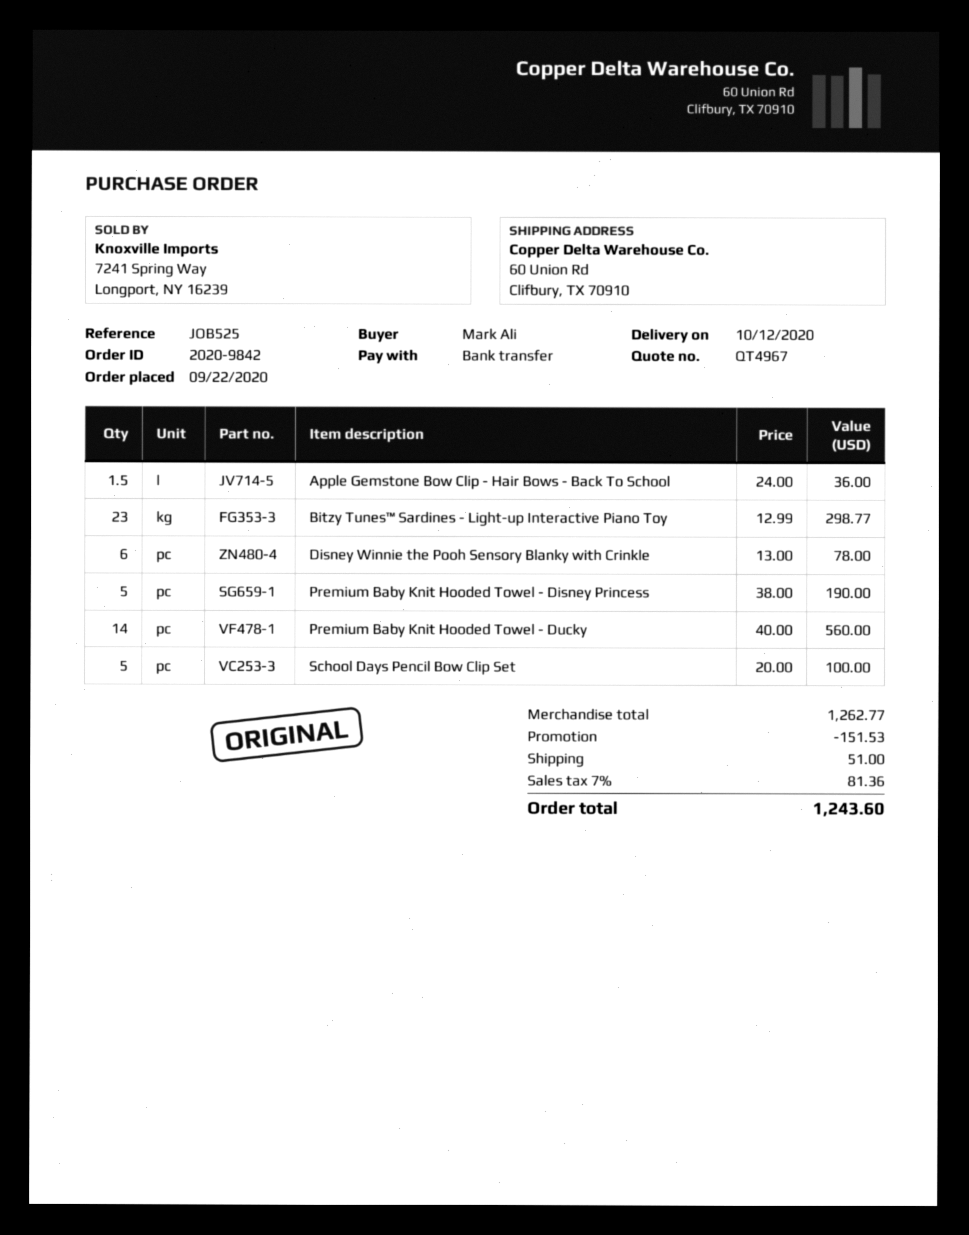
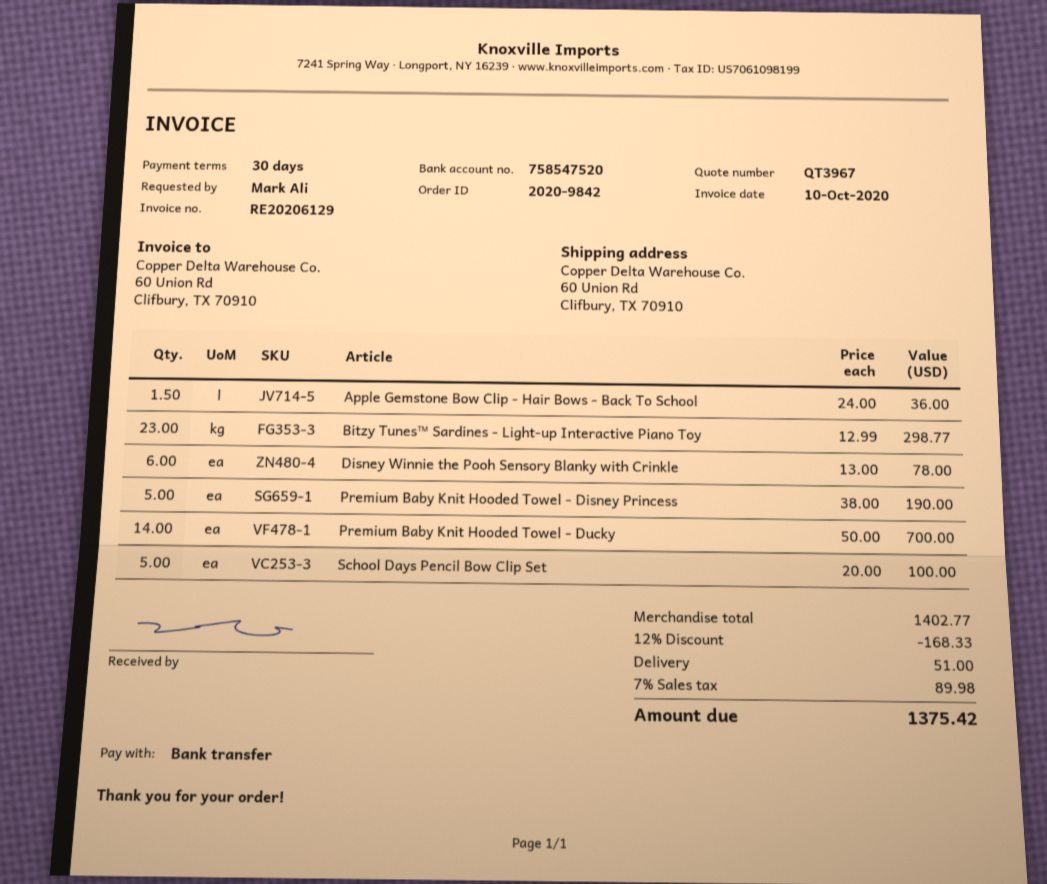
quote number: QT4967 -> QT3967
Premium Baby Knit Hooded Towel - Ducky: 14 x 40.00 = 560.00 -> 14 x 50.00 = 700.00
subtotal: 1262.77 -> 1402.77
discount: 151.53 -> 168.33
tax: 7% = 81.36 -> 7% = 89.98
total: 1243.60 -> 1375.42

